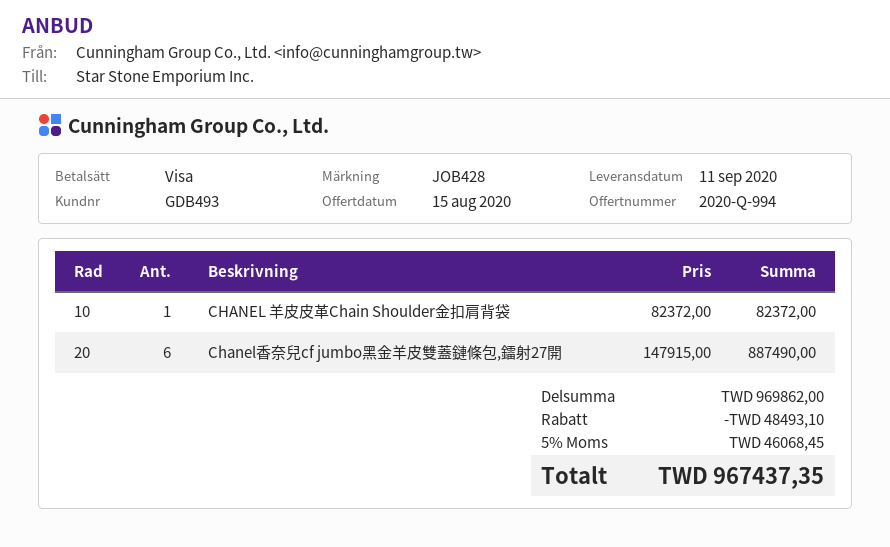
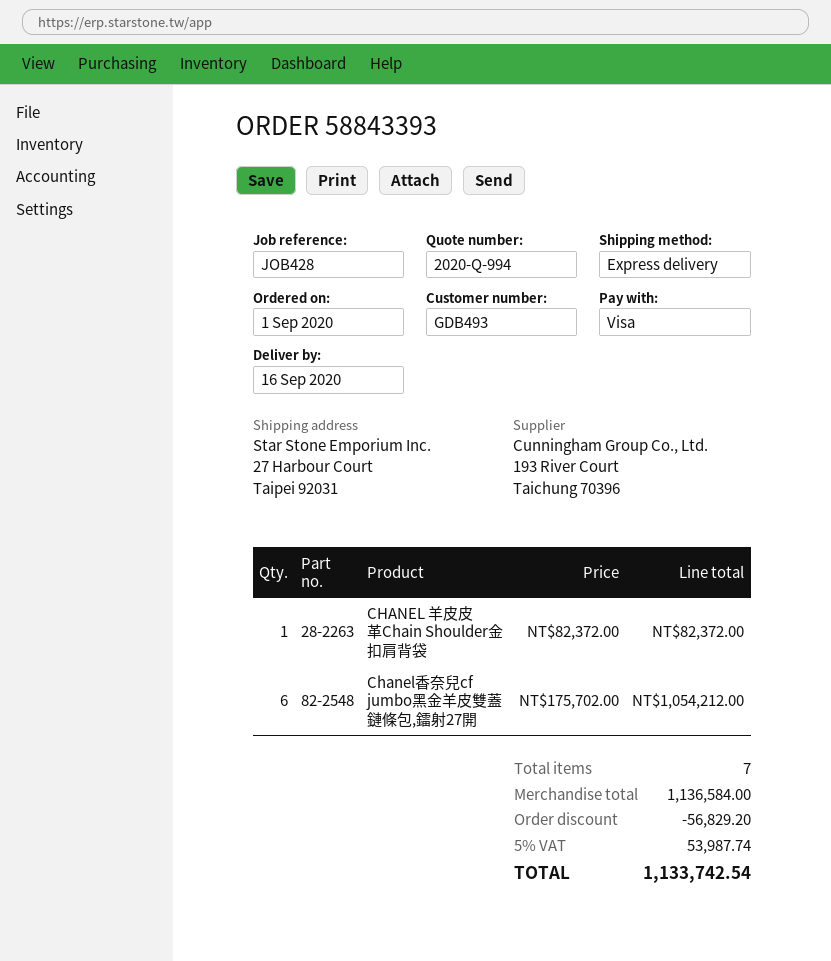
delivery date: 2020-09-11 -> 2020-09-16
Chanel香奈兒cf jumbo黑金羊皮雙蓋鏈條包,鐳射27開: 6 x 147915.00 = 887490.00 -> 6 x 175702.00 = 1054212.00
subtotal: 969862.00 -> 1136584.00
discount: 48493.10 -> 56829.20
tax: 5% = 46068.45 -> 5% = 53987.74
total: 967437.35 -> 1133742.54

